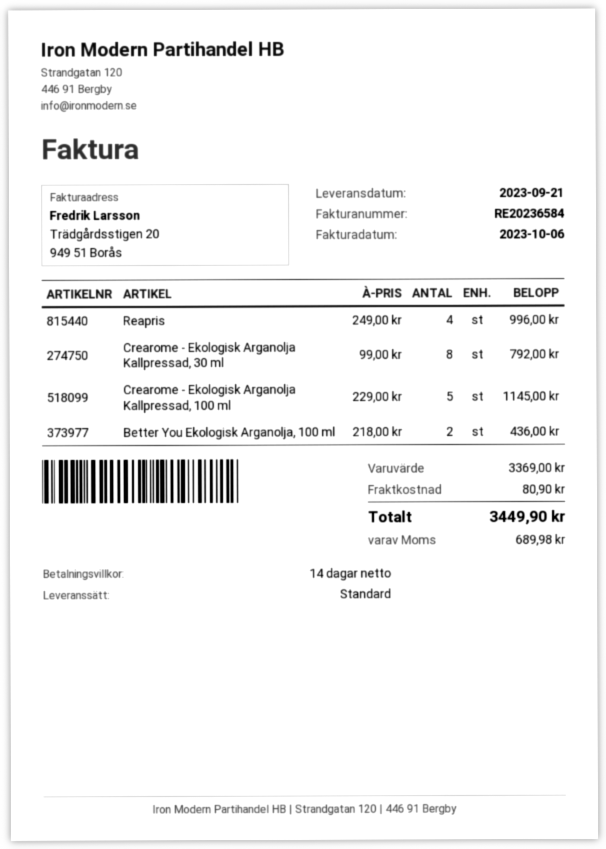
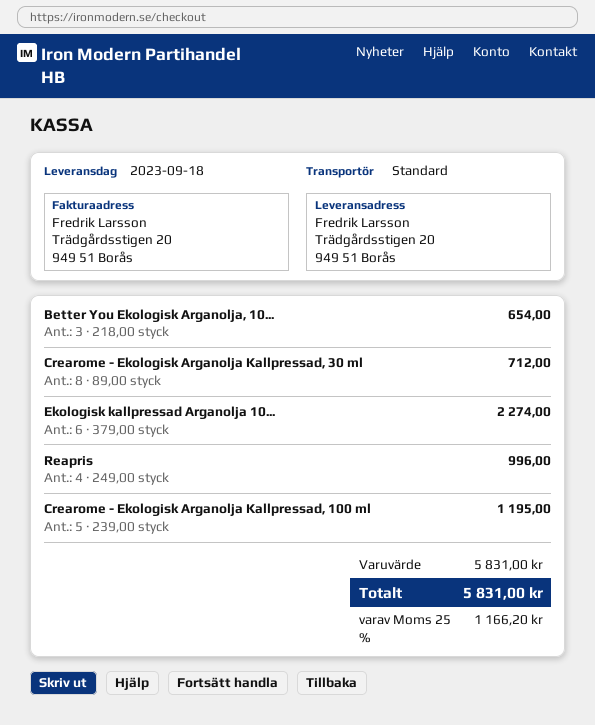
delivery date: 2023-09-21 -> 2023-09-18
Crearome - Ekologisk Arganolja Kallpressad, 30 ml: 8 x 99.00 = 792.00 -> 8 x 89.00 = 712.00
Crearome - Ekologisk Arganolja Kallpressad, 100 ml: 5 x 229.00 = 1145.00 -> 5 x 239.00 = 1195.00
Better You Ekologisk Arganolja, 100 ml: 2 x 218.00 = 436.00 -> 3 x 218.00 = 654.00
Ekologisk kallpressad Arganolja 10...: none -> 6 x 379.00 = 2274.00
subtotal: 3369.00 -> 5831.00
shipping: 80.90 -> none
tax: 689.98 -> 1166.20
total: 3449.90 -> 5831.00

